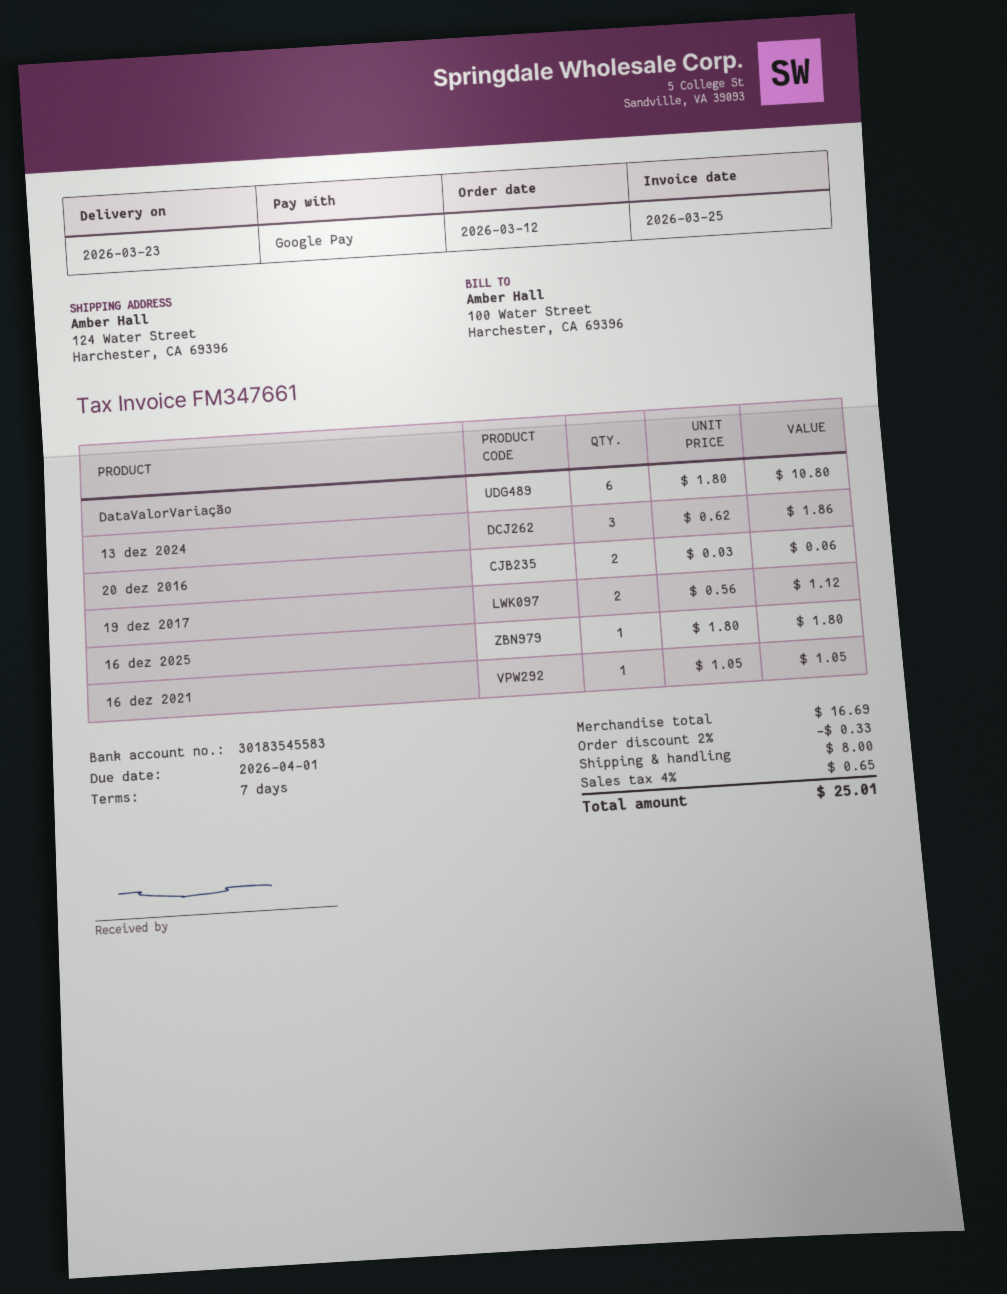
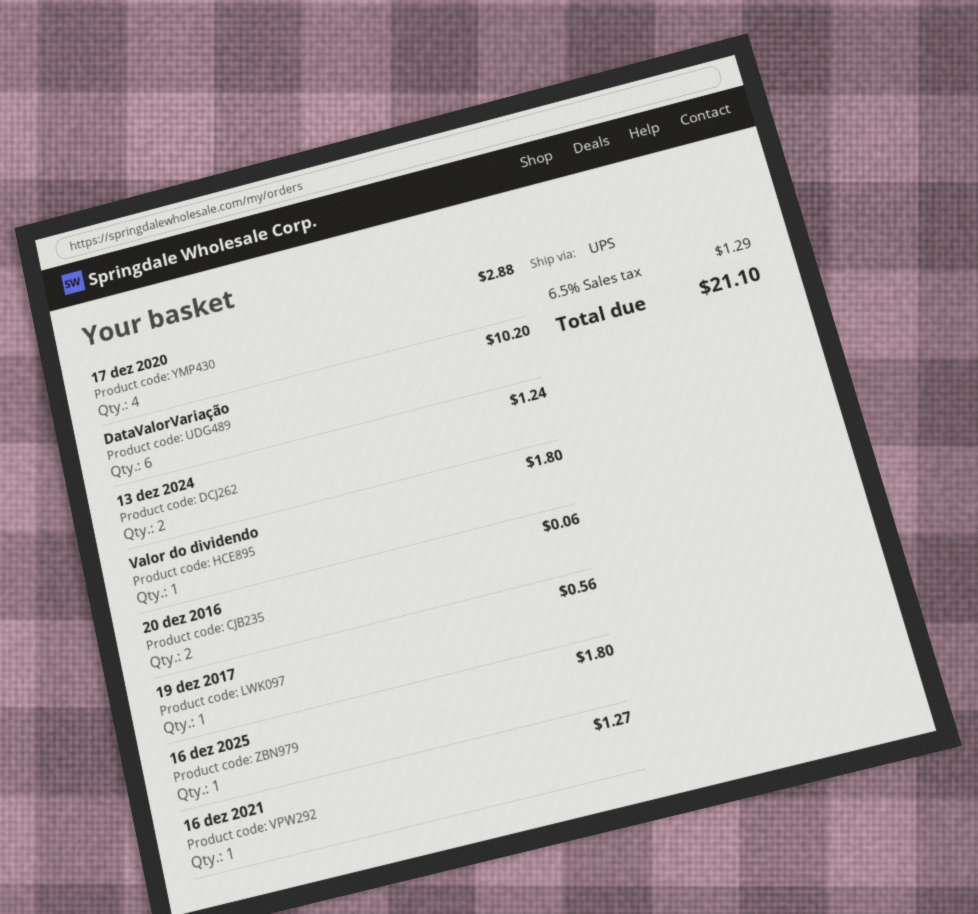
DataValorVariação: 6 for 10.80 -> 6 for 10.20
13 dez 2024: 3 for 1.86 -> 2 for 1.24
19 dez 2017: 2 for 1.12 -> 1 for 0.56
16 dez 2021: 1 for 1.05 -> 1 for 1.27
17 dez 2020: none -> 4 for 2.88
Valor do dividendo: none -> 1 for 1.80
discount: 2% = 0.33 -> none
shipping: 8.00 -> none
tax: 4% = 0.65 -> 6.5% = 1.29
total: 25.01 -> 21.10

